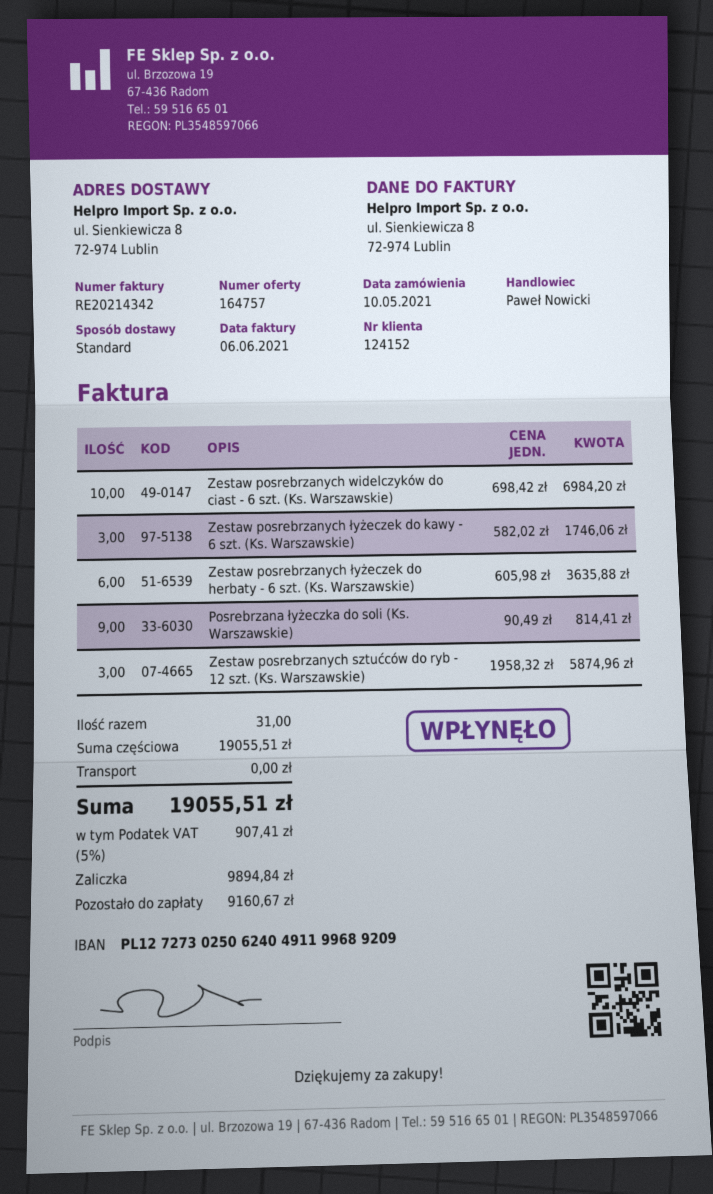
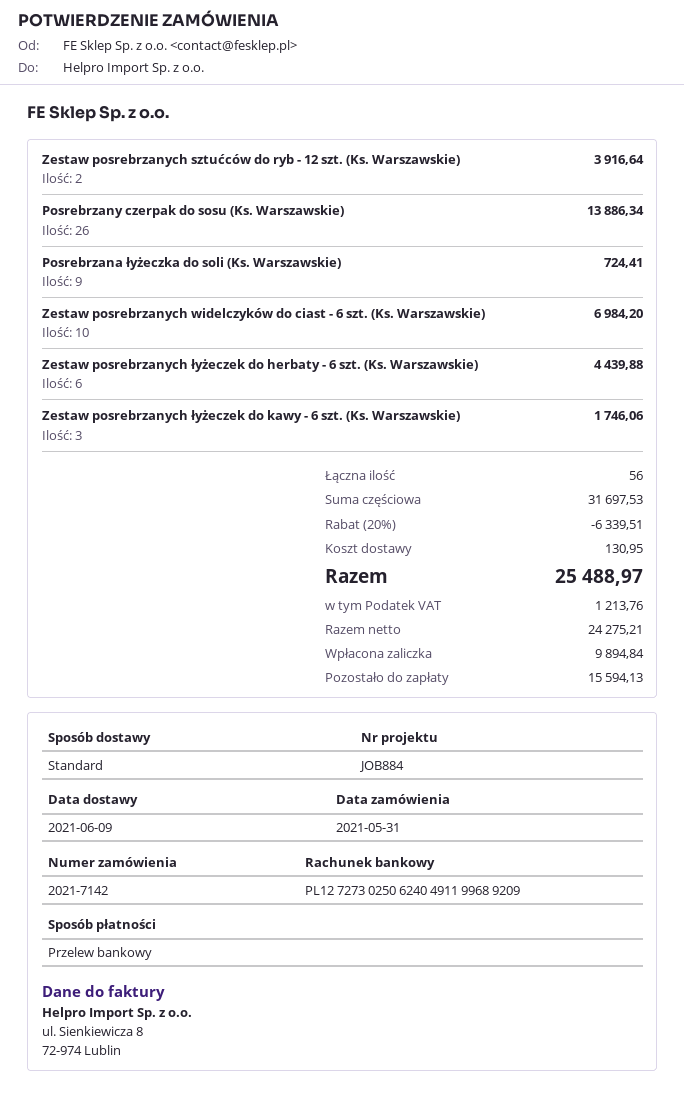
order date: 2021-05-10 -> 2021-05-31
Zestaw posrebrzanych łyżeczek do herbaty - 6 szt. (Ks. Warszawskie): 6 for 3635.88 -> 6 for 4439.88
Posrebrzana łyżeczka do soli (Ks. Warszawskie): 9 for 814.41 -> 9 for 724.41
Zestaw posrebrzanych sztućców do ryb - 12 szt. (Ks. Warszawskie): 3 for 5874.96 -> 2 for 3916.64
Posrebrzany czerpak do sosu (Ks. Warszawskie): none -> 26 for 13886.34
total quantity: 31 -> 56
subtotal: 19055.51 -> 31697.53
discount: none -> 20% = 6339.51
shipping: 0.00 -> 130.95
tax: 907.41 -> 1213.76
total: 19055.51 -> 25488.97
balance: 9160.67 -> 15594.13

